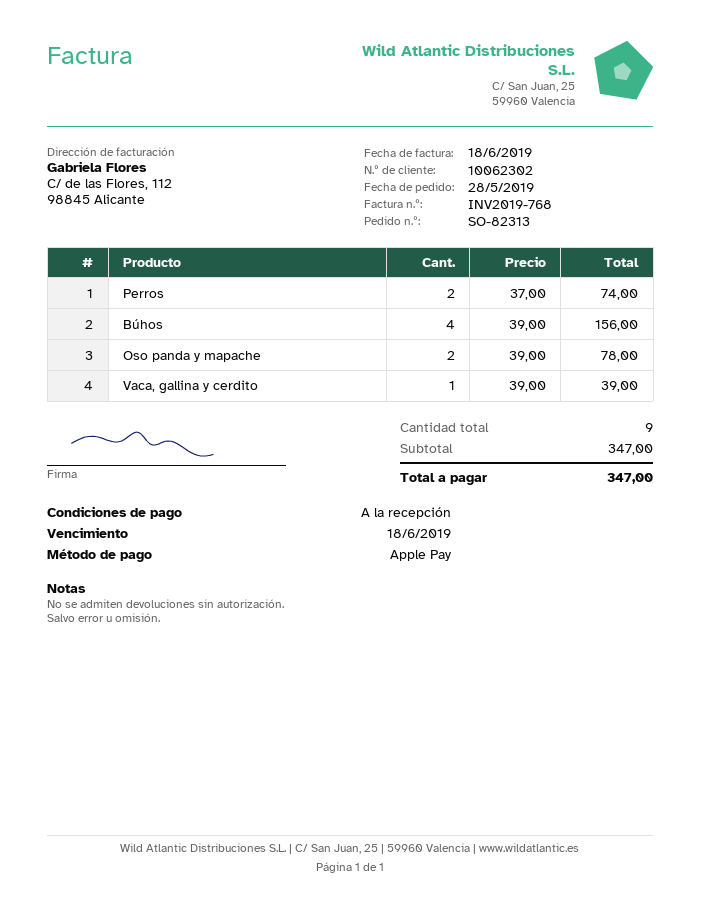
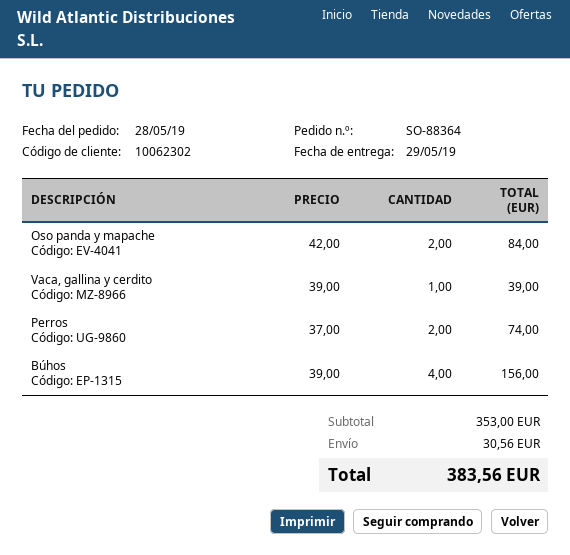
order number: SO-82313 -> SO-88364
Oso panda y mapache: 2 x 39.00 = 78.00 -> 2 x 42.00 = 84.00
subtotal: 347.00 -> 353.00
shipping: none -> 30.56
total: 347.00 -> 383.56

